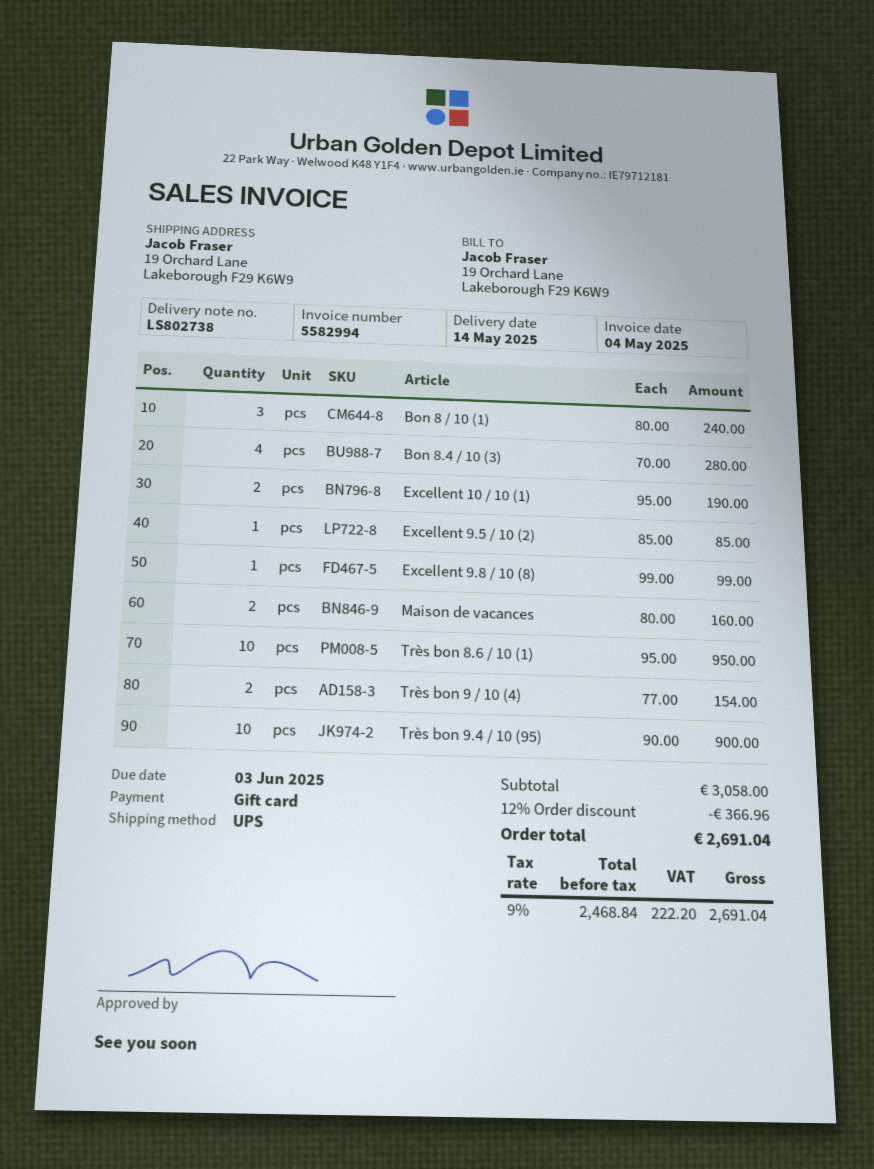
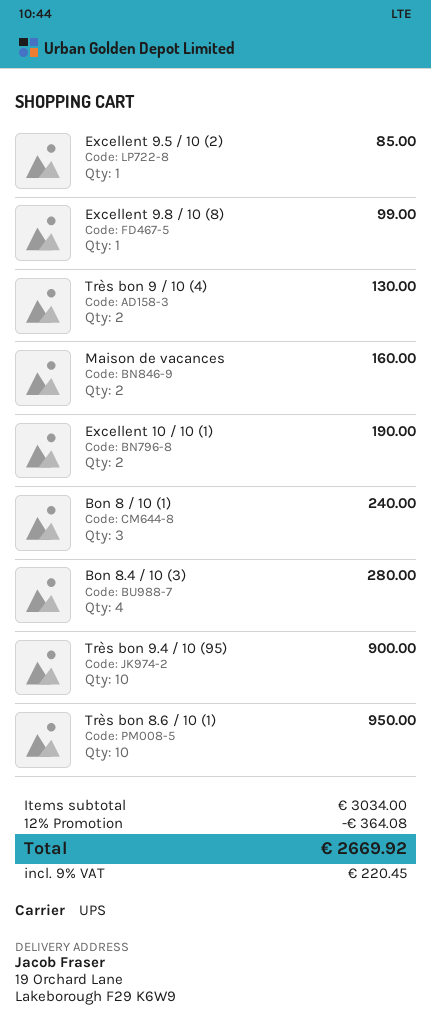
Très bon 9 / 10 (4): 2 for 154.00 -> 2 for 130.00
subtotal: 3058.00 -> 3034.00
discount: 12% = 366.96 -> 12% = 364.08
tax: 9% = 222.20 -> 9% = 220.45
total: 2691.04 -> 2669.92

